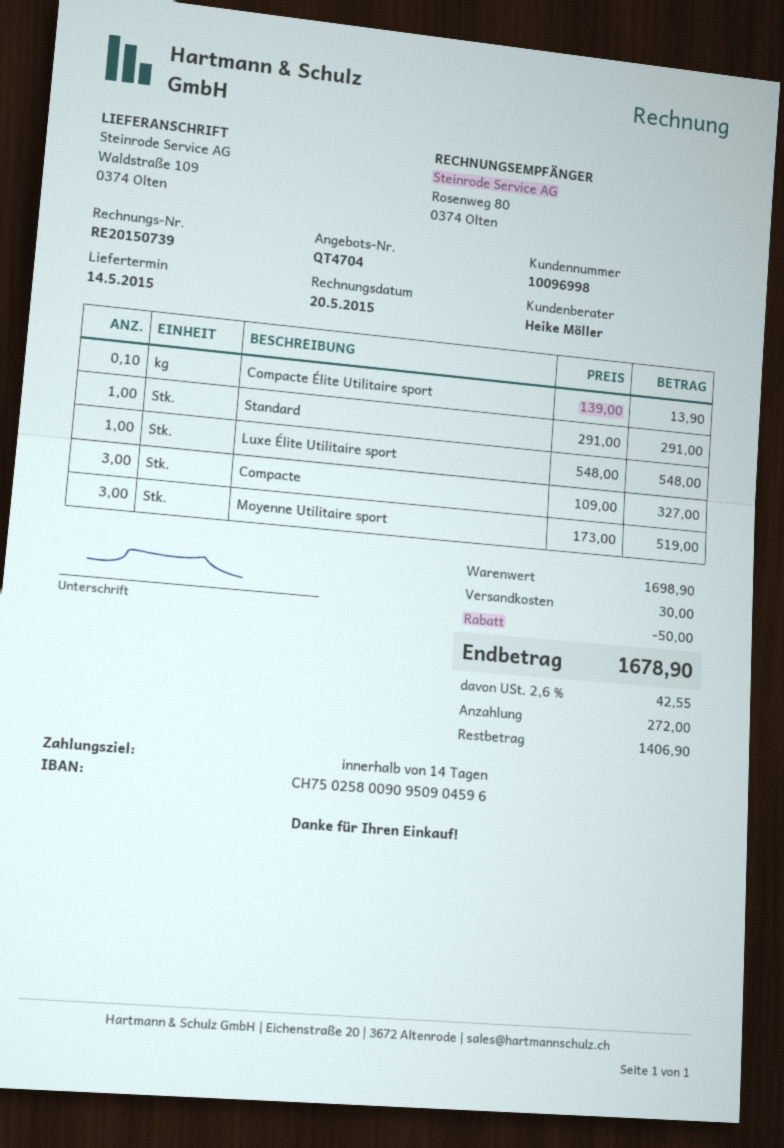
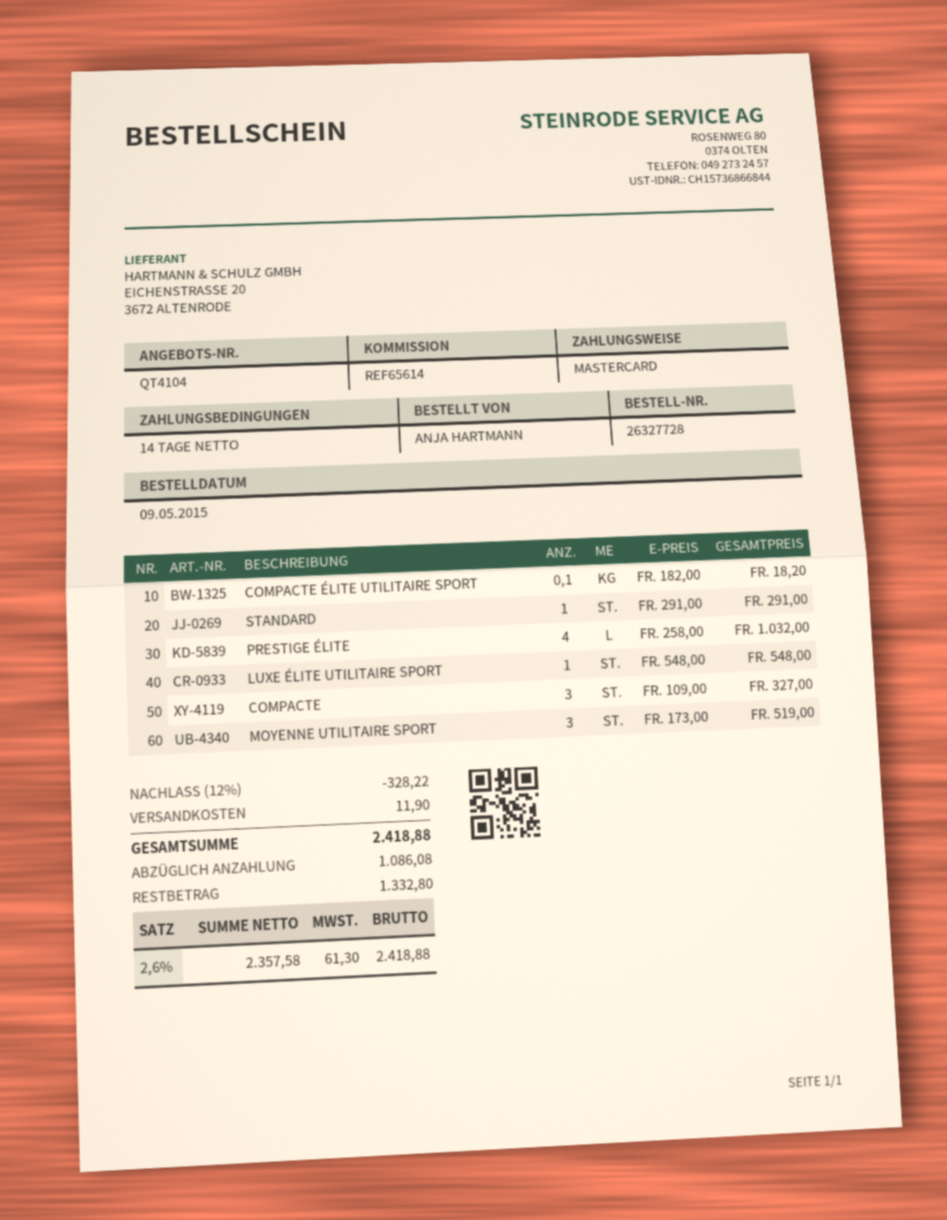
quote number: QT4704 -> QT4104
Compacte Élite Utilitaire sport: 0.1 x 139.00 = 13.90 -> 0.1 x 182.00 = 18.20
PRESTIGE ÉLITE: none -> 4 x 258.00 = 1032.00
discount: 50.00 -> 328.22
shipping: 30.00 -> 11.90
tax: 2.6% = 42.55 -> 2.6% = 61.30
total: 1678.90 -> 2418.88
deposit: 272.00 -> 1086.08
balance: 1406.90 -> 1332.80

